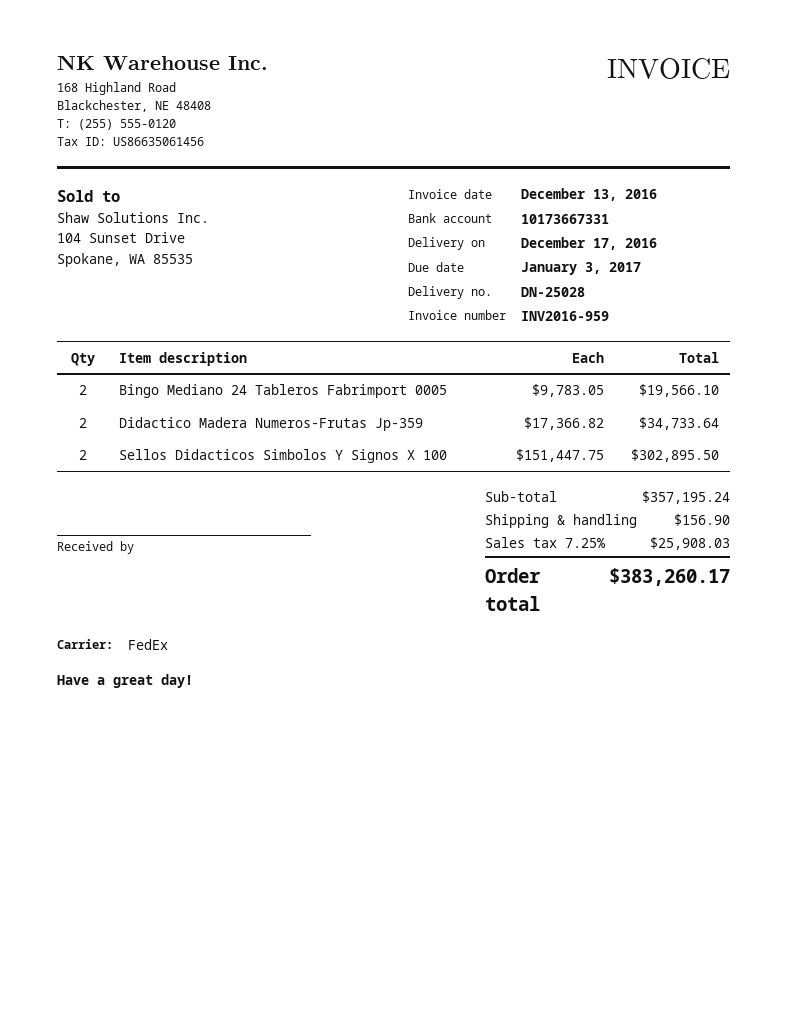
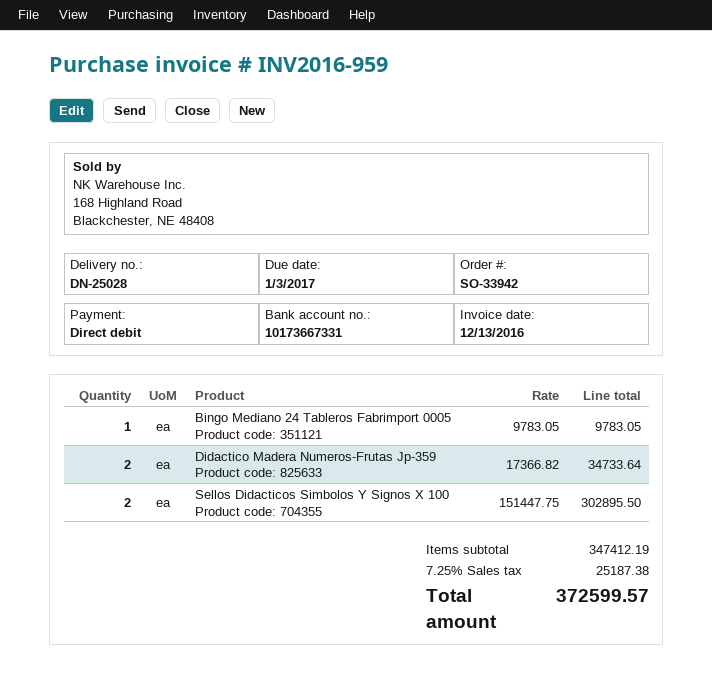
Bingo Mediano 24 Tableros Fabrimport 0005: 2 x 9783.05 = 19566.10 -> 1 x 9783.05 = 9783.05
subtotal: 357195.24 -> 347412.19
shipping: 156.90 -> none
tax: 7.25% = 25908.03 -> 7.25% = 25187.38
total: 383260.17 -> 372599.57

